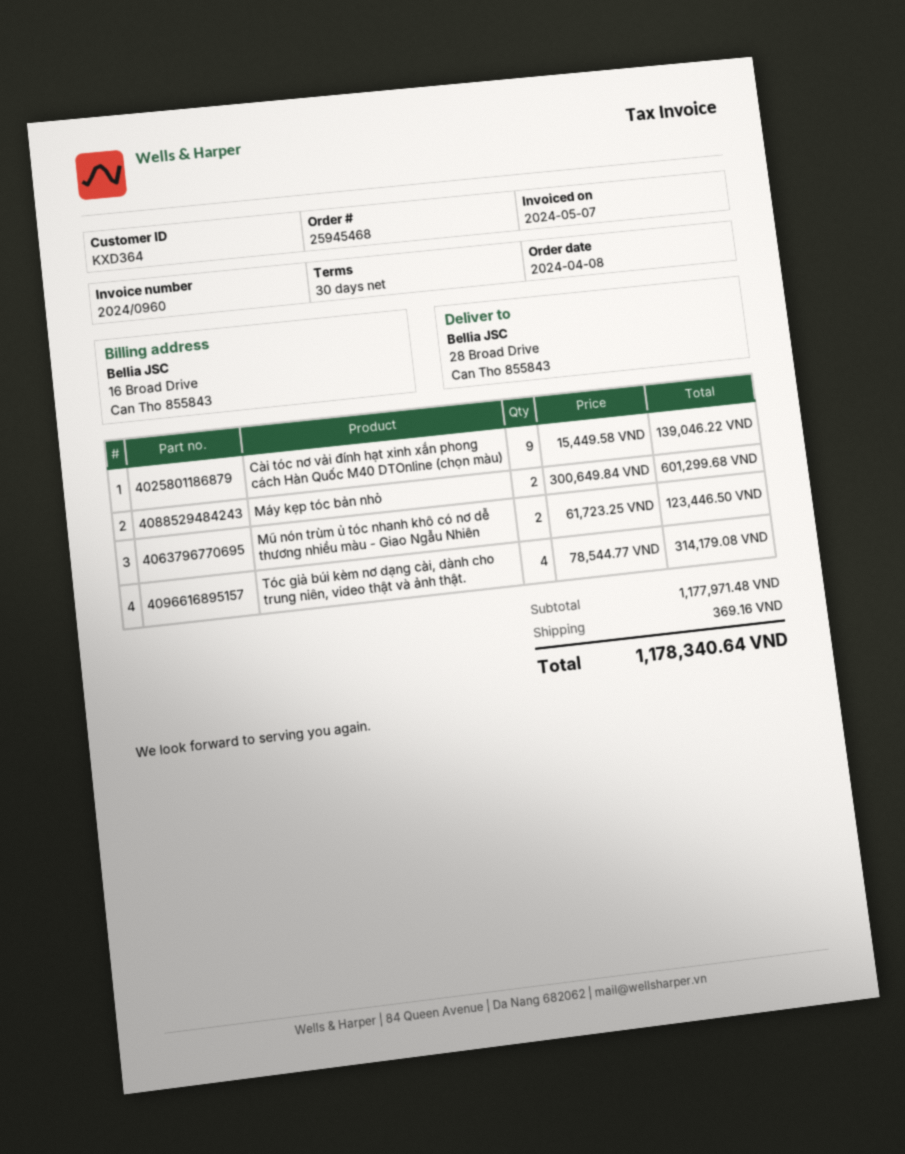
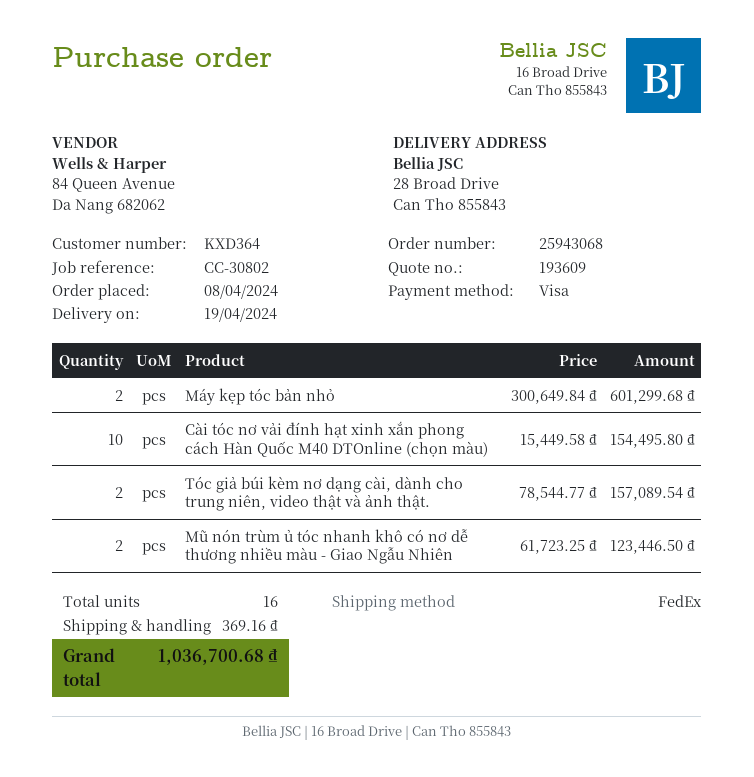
order number: 25945468 -> 25943068
Cài tóc nơ vải đính hạt xinh xắn phong cách Hàn Quốc M40 DTOnline (chọn màu): 9 x 15449.58 = 139046.22 -> 10 x 15449.58 = 154495.80
Tóc giả búi kèm nơ dạng cài, dành cho trung niên, video thật và ảnh thật.: 4 x 78544.77 = 314179.08 -> 2 x 78544.77 = 157089.54
total: 1178340.64 -> 1036700.68

